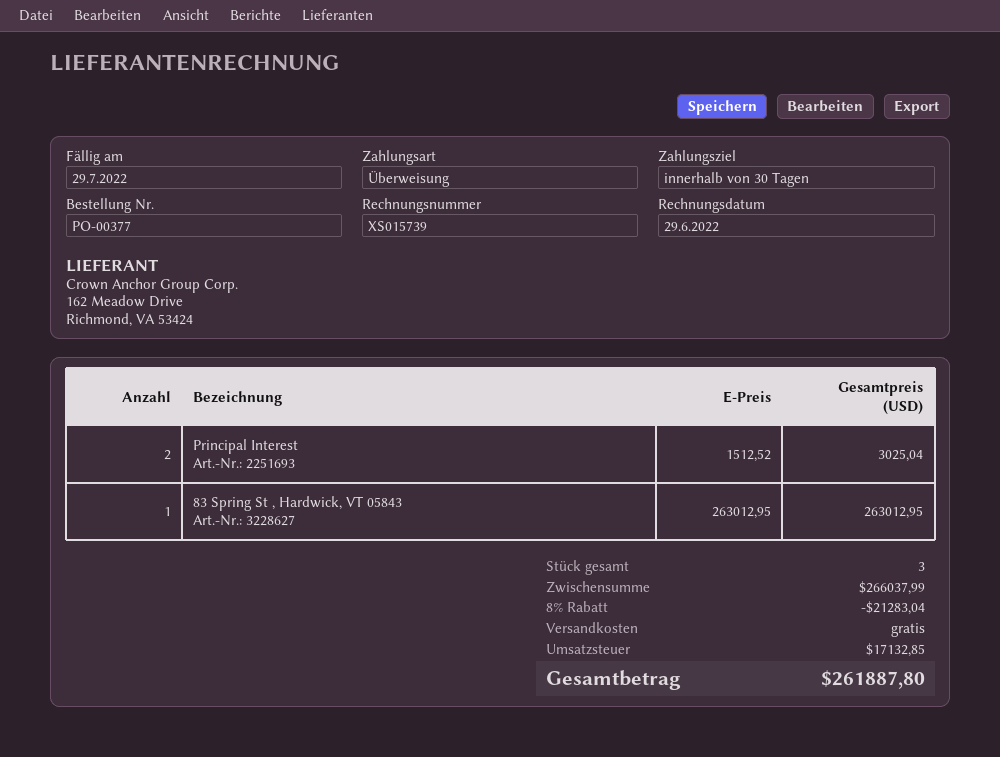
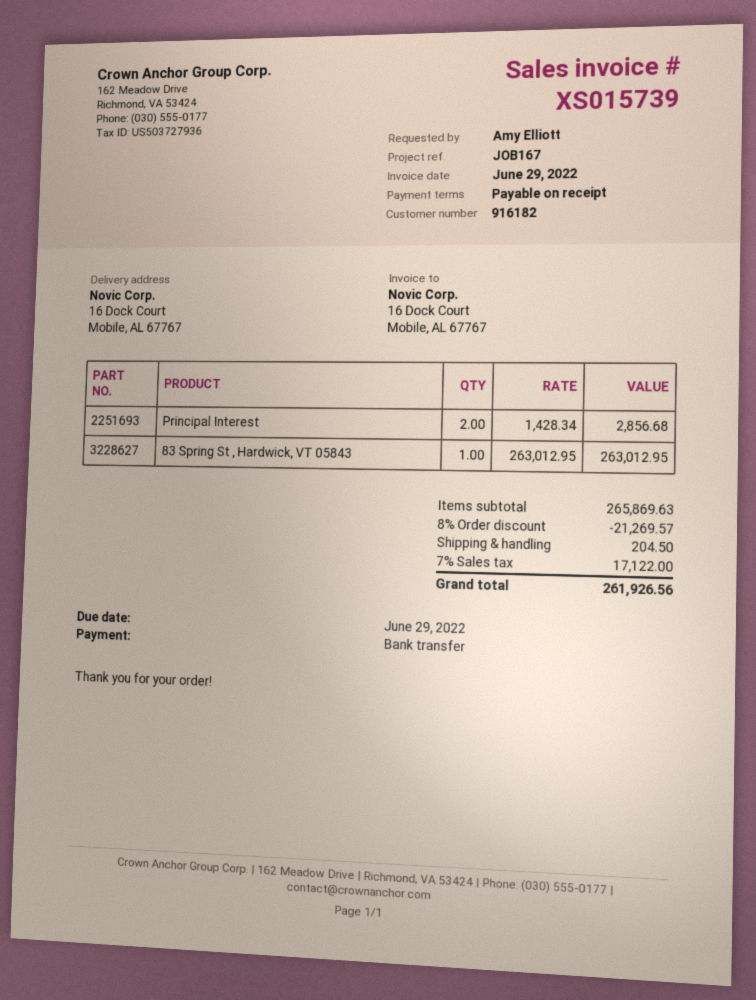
payment terms: 30 days -> on receipt
due date: 2022-07-29 -> 2022-06-29
Principal Interest: 2 x 1512.52 = 3025.04 -> 2 x 1428.34 = 2856.68
subtotal: 266037.99 -> 265869.63
discount: 8% = 21283.04 -> 8% = 21269.57
shipping: 0.00 -> 204.50
tax: 17132.85 -> 17122.00
total: 261887.80 -> 261926.56

